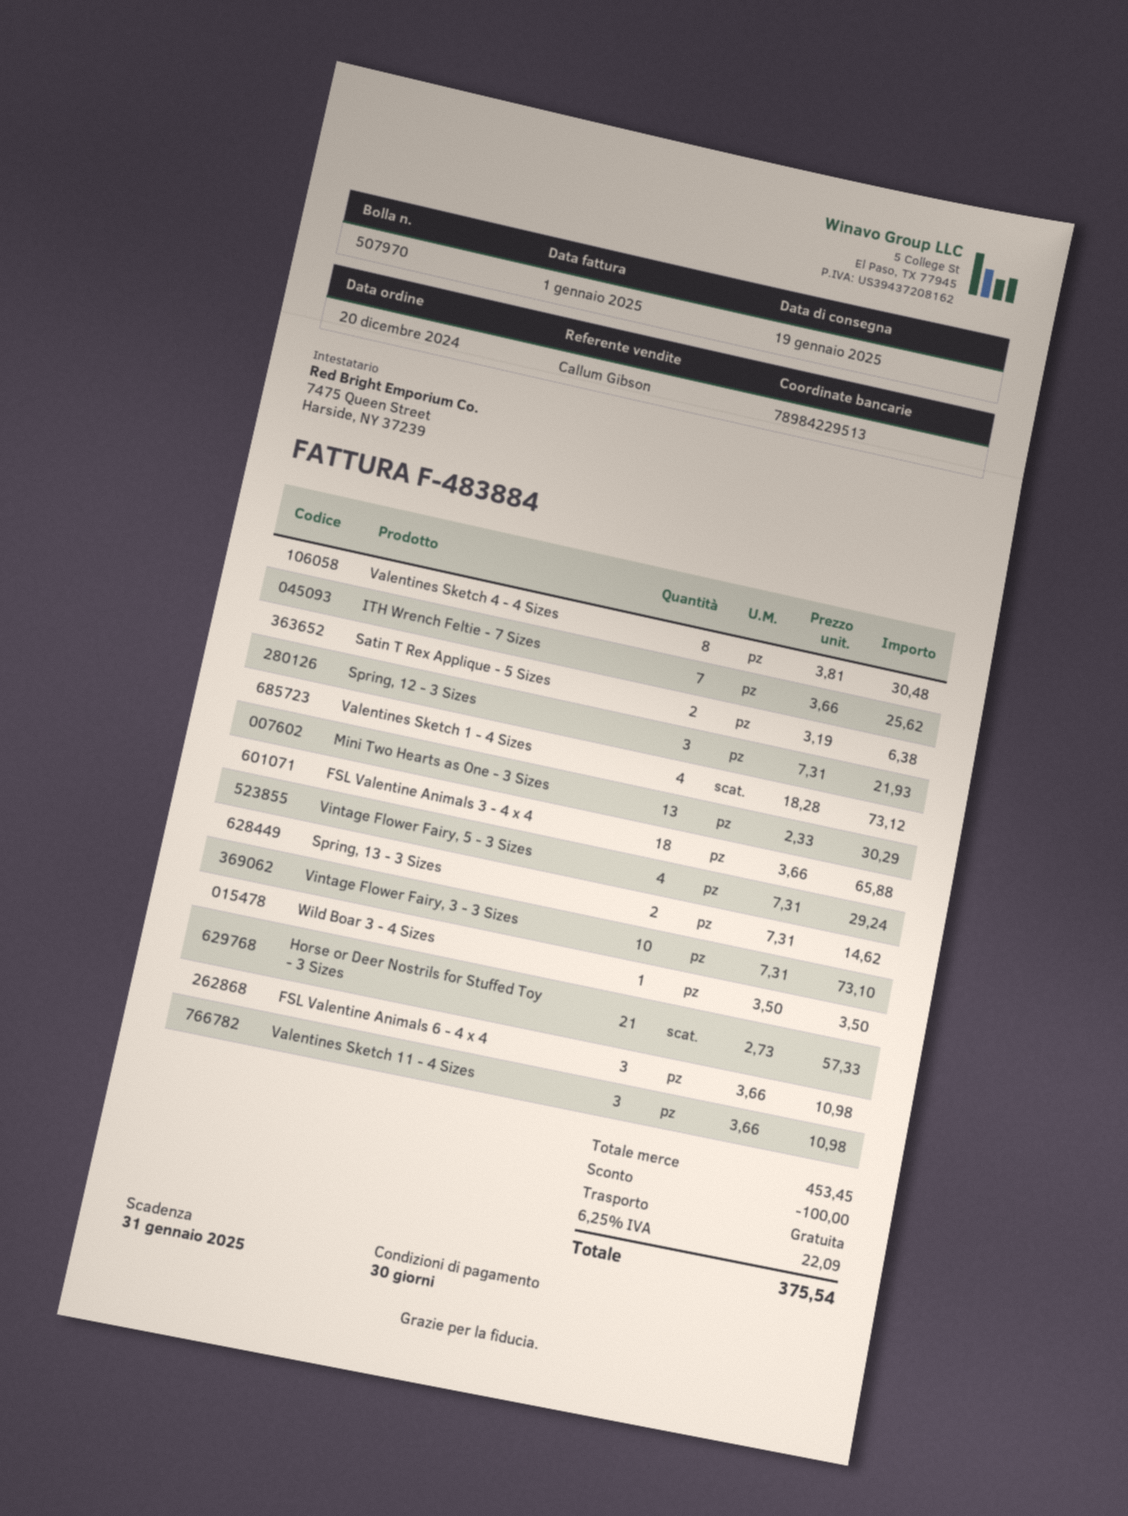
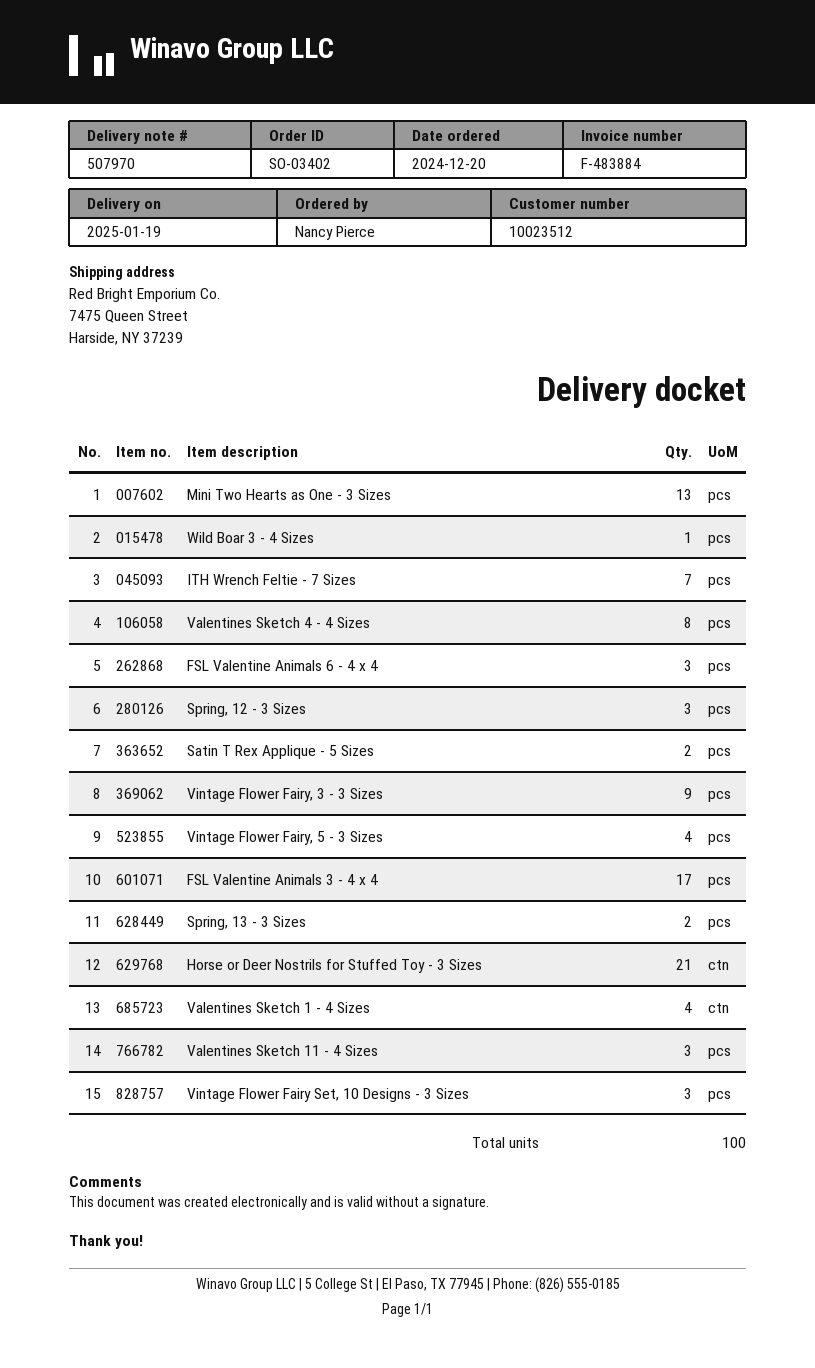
FSL Valentine Animals 3 - 4 x 4: 18 -> 17
Vintage Flower Fairy, 3 - 3 Sizes: 10 -> 9
Vintage Flower Fairy Set, 10 Designs - 3 Sizes: none -> 3

